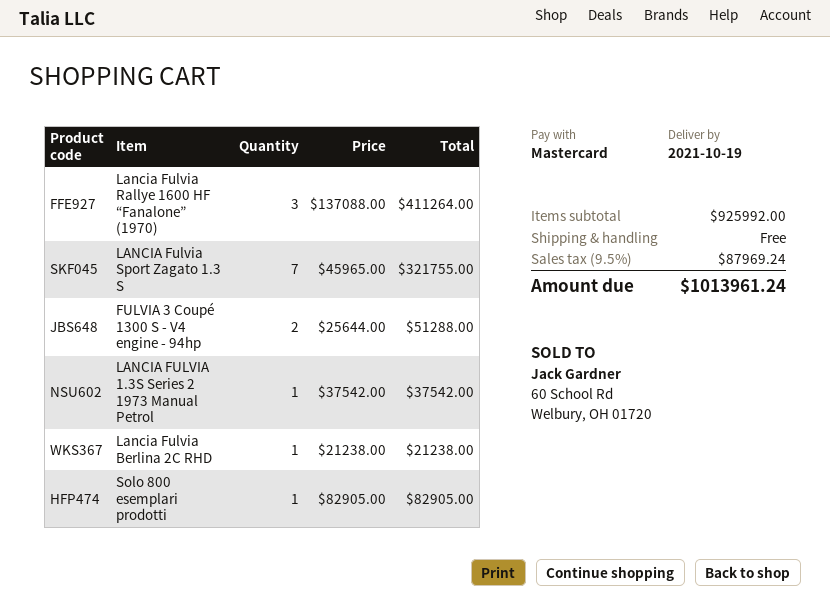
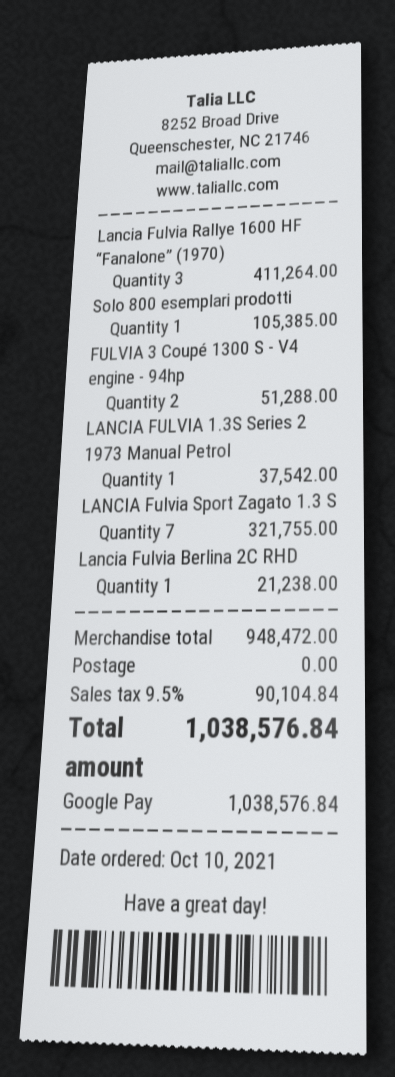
payment method: Mastercard -> Google Pay
Solo 800 esemplari prodotti: 1 for 82905.00 -> 1 for 105385.00
subtotal: 925992.00 -> 948472.00
tax: 9.5% = 87969.24 -> 9.5% = 90104.84
total: 1013961.24 -> 1038576.84

